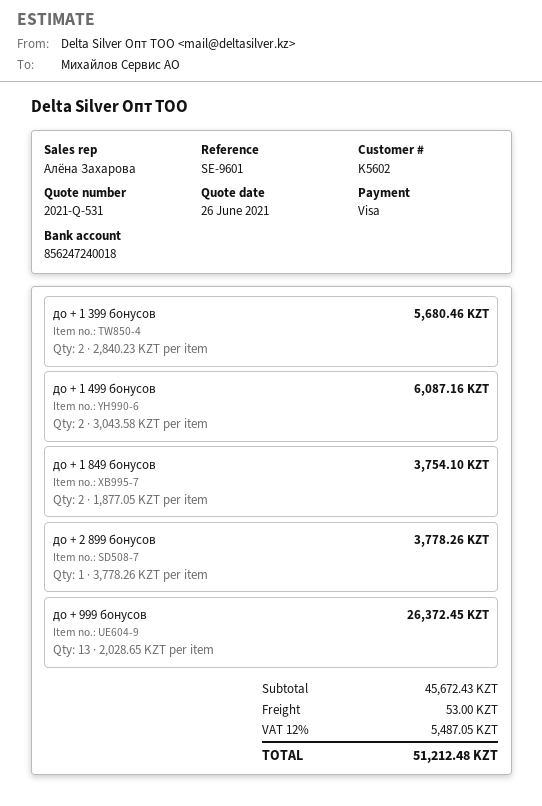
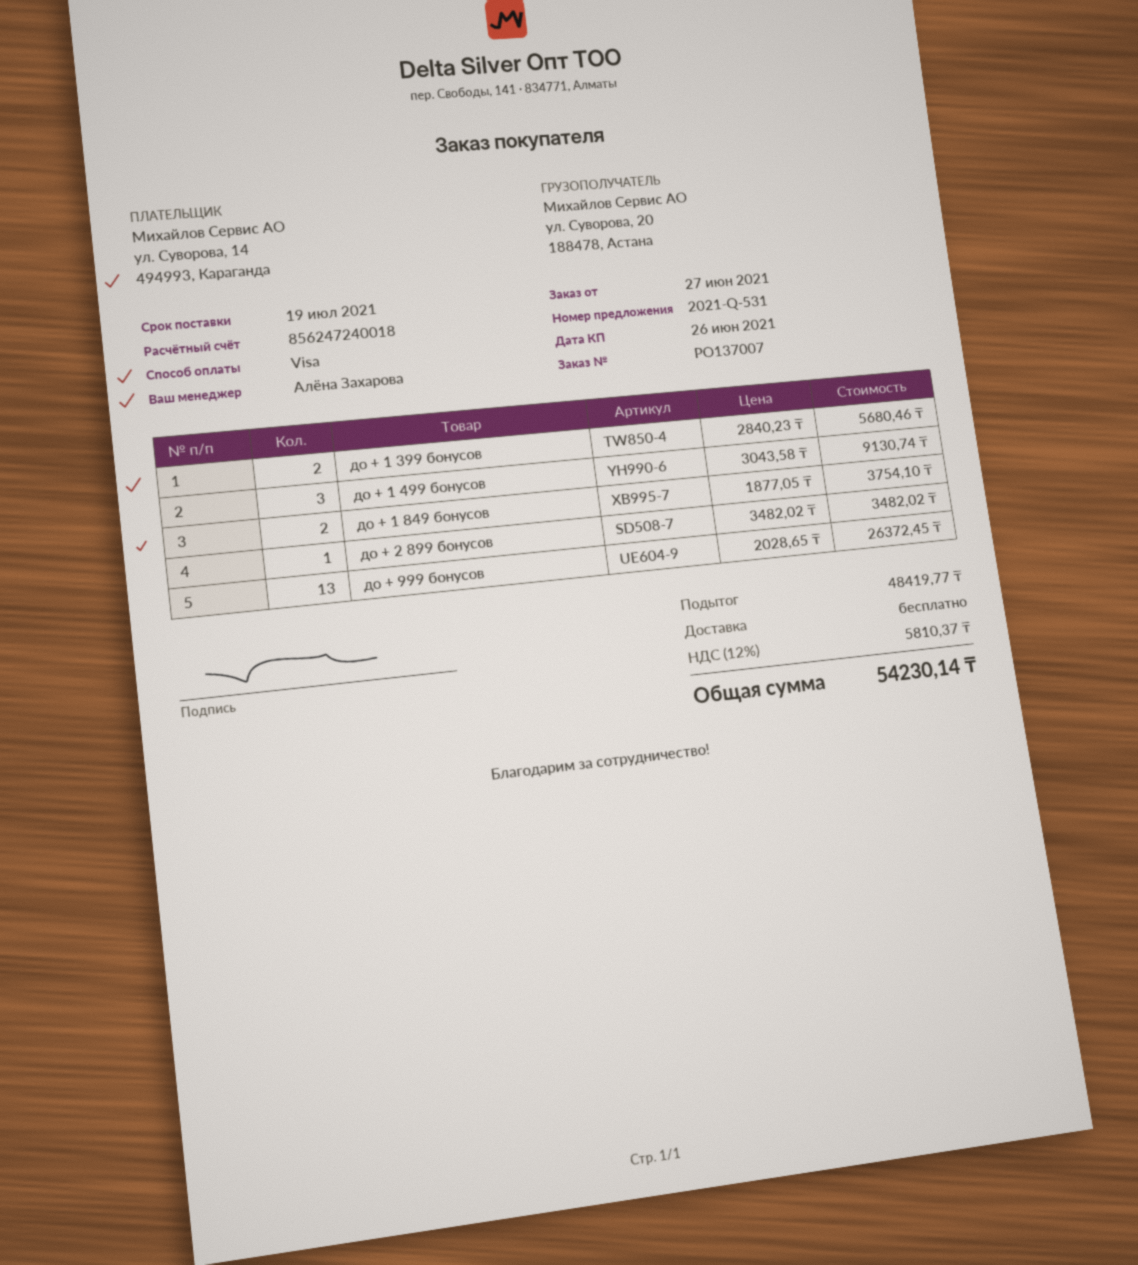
до + 1 499 бонусов: 2 x 3043.58 = 6087.16 -> 3 x 3043.58 = 9130.74
до + 2 899 бонусов: 1 x 3778.26 = 3778.26 -> 1 x 3482.02 = 3482.02
subtotal: 45672.43 -> 48419.77
shipping: 53.00 -> 0.00
tax: 12% = 5487.05 -> 12% = 5810.37
total: 51212.48 -> 54230.14

